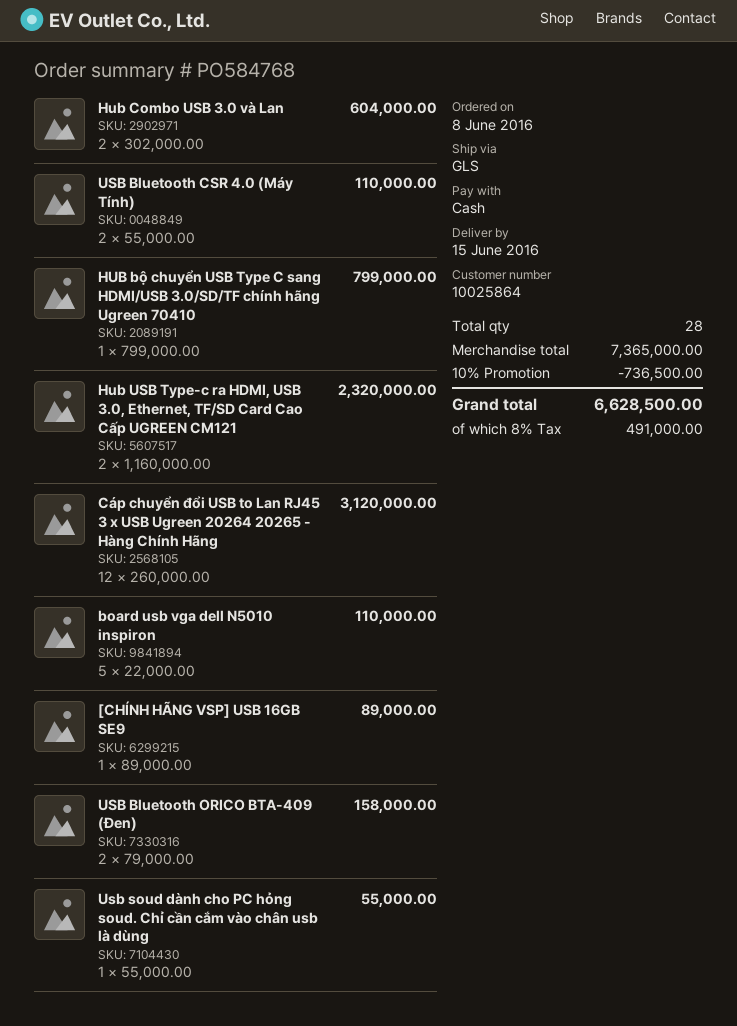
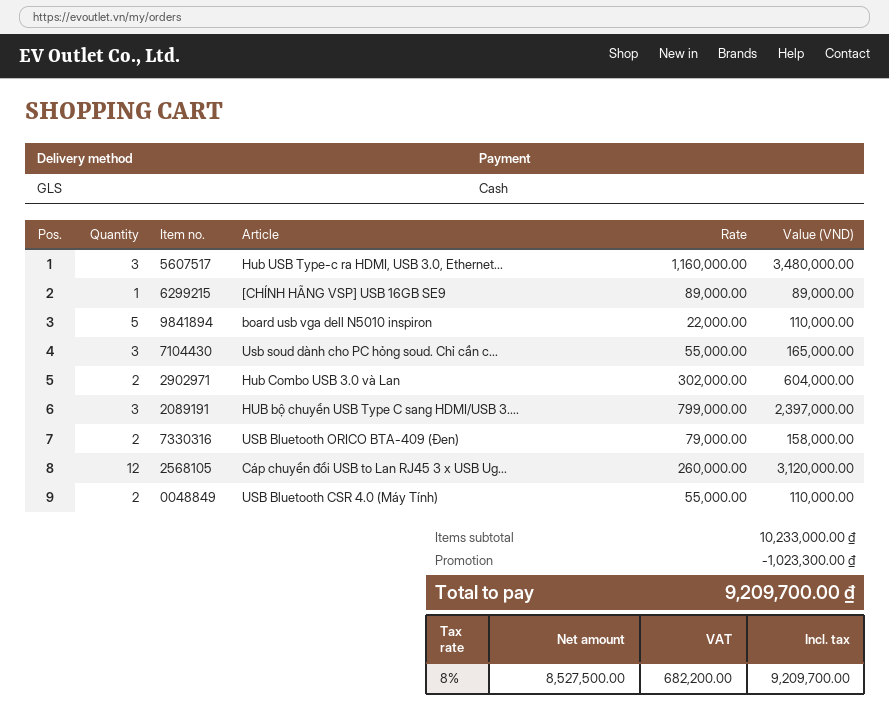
HUB bộ chuyển USB Type C sang HDMI/USB 3.0/SD/TF chính hãng Ugreen 70410: 1 x 799000.00 = 799000.00 -> 3 x 799000.00 = 2397000.00
Hub USB Type-c ra HDMI, USB 3.0, Ethernet, TF/SD Card Cao Cấp UGREEN CM121: 2 x 1160000.00 = 2320000.00 -> 3 x 1160000.00 = 3480000.00
Usb soud dành cho PC hỏng soud. Chỉ cần cắm vào chân usb là dùng: 1 x 55000.00 = 55000.00 -> 3 x 55000.00 = 165000.00
subtotal: 7365000.00 -> 10233000.00
discount: 736500.00 -> 1023300.00
tax: 8% = 491000.00 -> 8% = 682200.00
total: 6628500.00 -> 9209700.00

